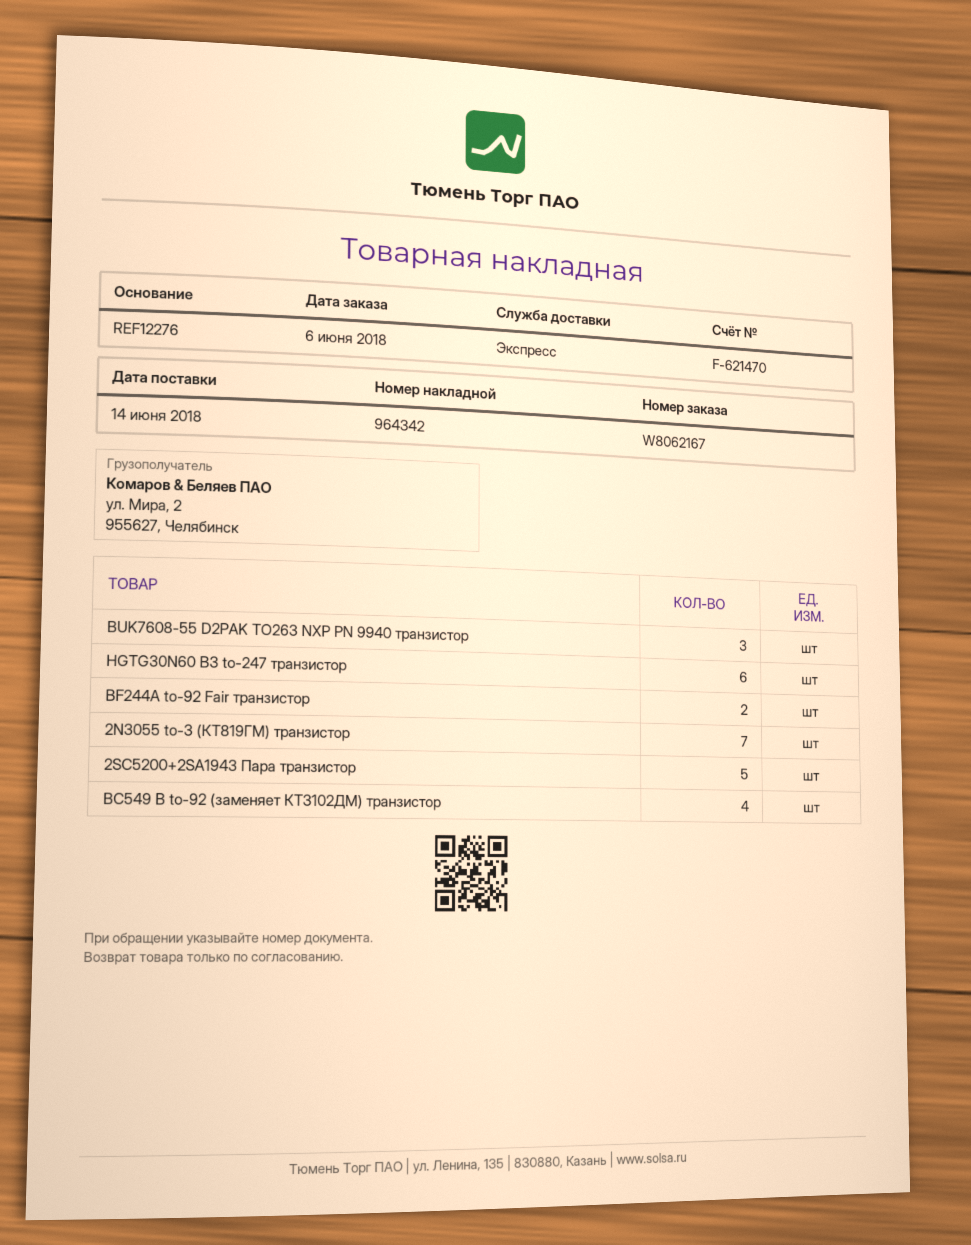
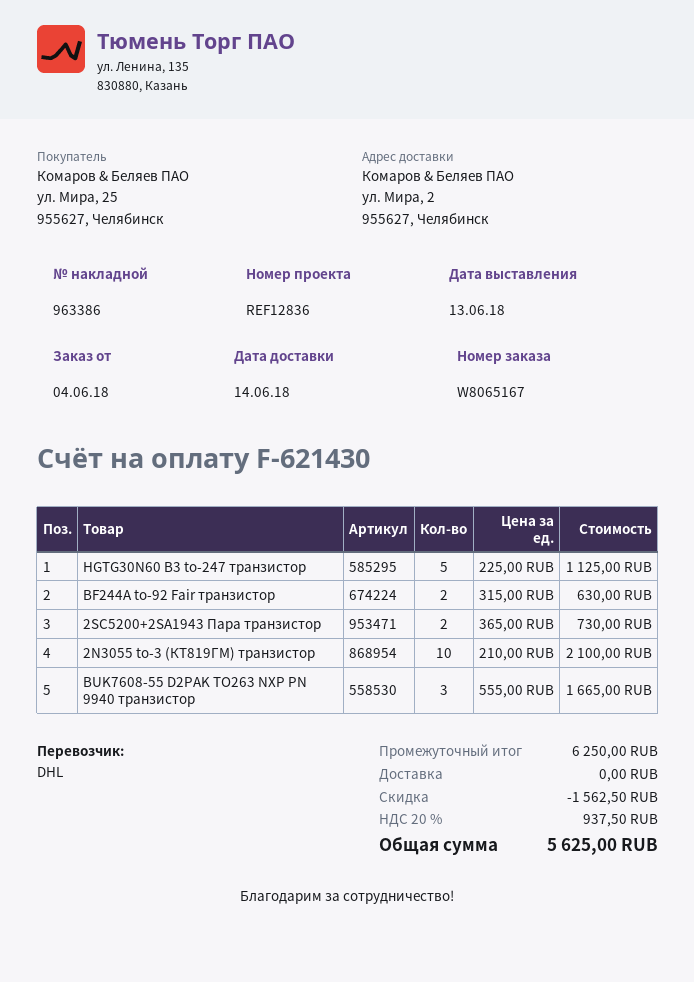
order number: W8062167 -> W8065167
order date: 2018-06-06 -> 2018-06-04
delivery note number: 964342 -> 963386
invoice number: F-621470 -> F-621430
reference: REF12276 -> REF12836
shipping method: express -> DHL
HGTG30N60 B3 to-247 транзистор: 6 -> 5
2N3055 to-3 (КТ819ГМ) транзистор: 7 -> 10
2SC5200+2SA1943 Пара транзистор: 5 -> 2
BC549 B to-92 (заменяет КТ3102ДМ) транзистор: 4 -> none

